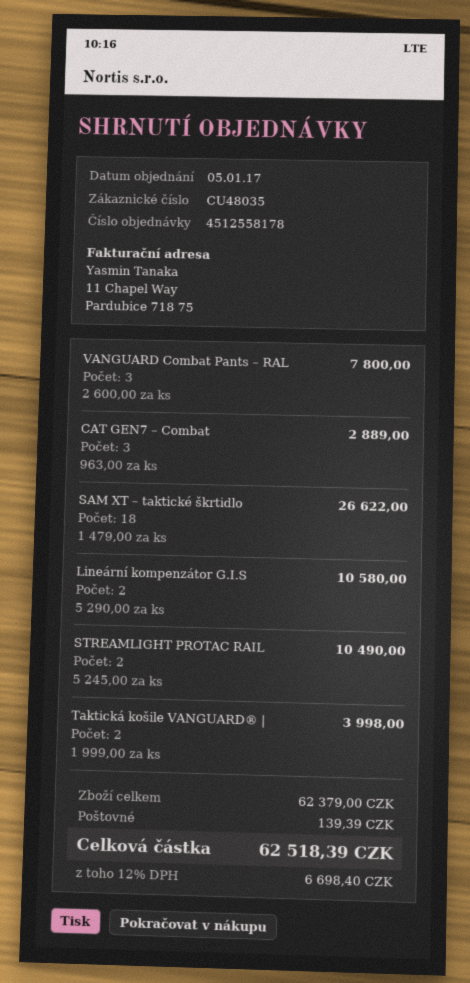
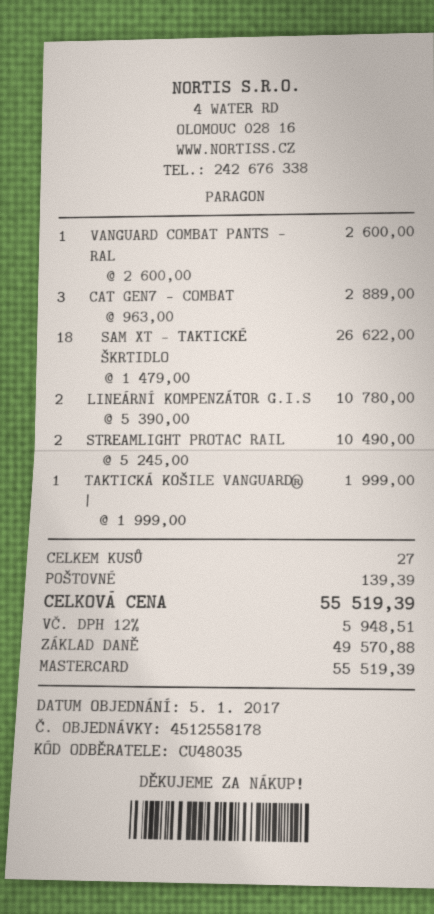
VANGUARD Combat Pants – RAL: 3 x 2600.00 = 7800.00 -> 1 x 2600.00 = 2600.00
Lineární kompenzátor G.I.S: 2 x 5290.00 = 10580.00 -> 2 x 5390.00 = 10780.00
Taktická košile VANGUARD® |: 2 x 1999.00 = 3998.00 -> 1 x 1999.00 = 1999.00
tax: 12% = 6698.40 -> 12% = 5948.51
total: 62518.39 -> 55519.39

